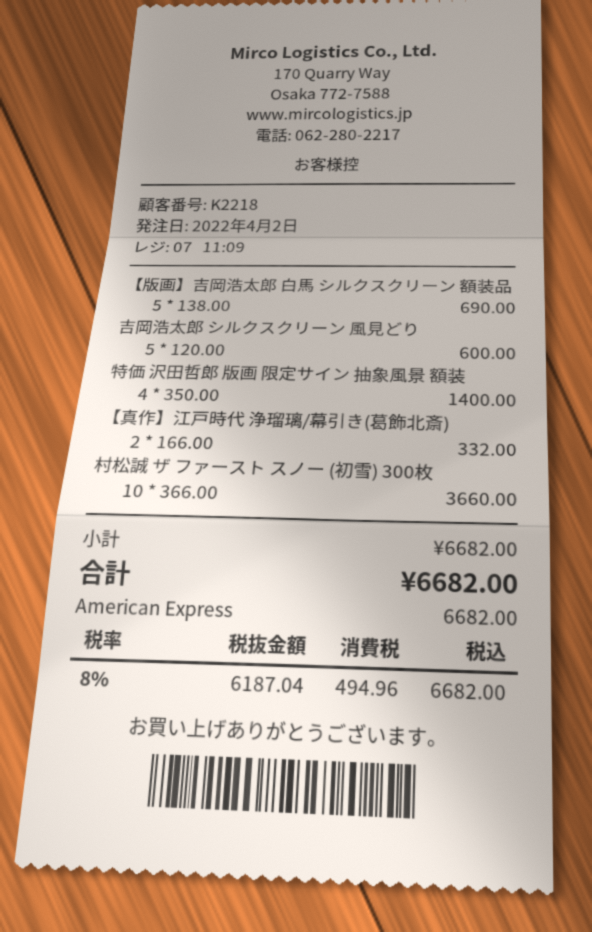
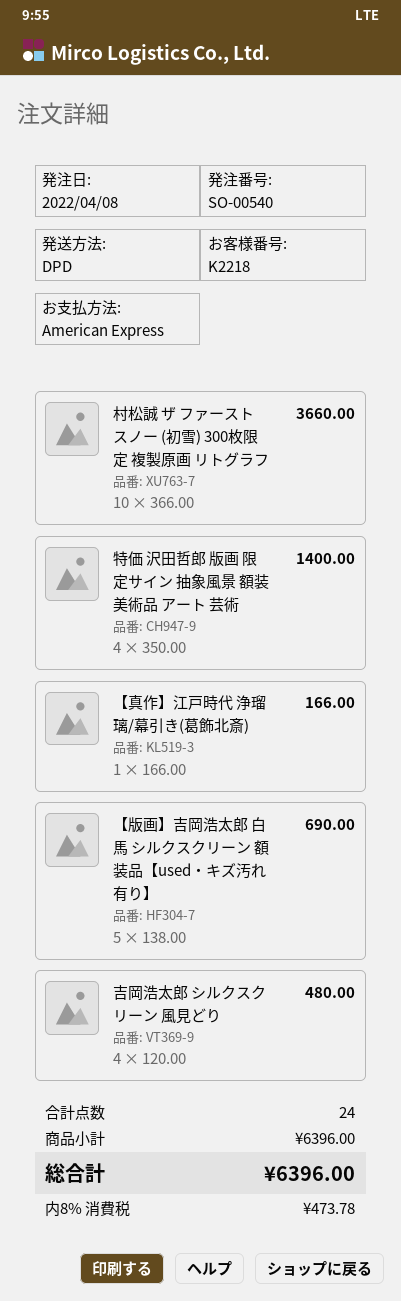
order date: 2022-04-02 -> 2022-04-08
吉岡浩太郎 シルクスクリーン 風見どり: 5 x 120.00 = 600.00 -> 4 x 120.00 = 480.00
【真作】江戸時代 浄瑠璃/幕引き(葛飾北斎): 2 x 166.00 = 332.00 -> 1 x 166.00 = 166.00
subtotal: 6682.00 -> 6396.00
tax: 8% = 494.96 -> 8% = 473.78
total: 6682.00 -> 6396.00

